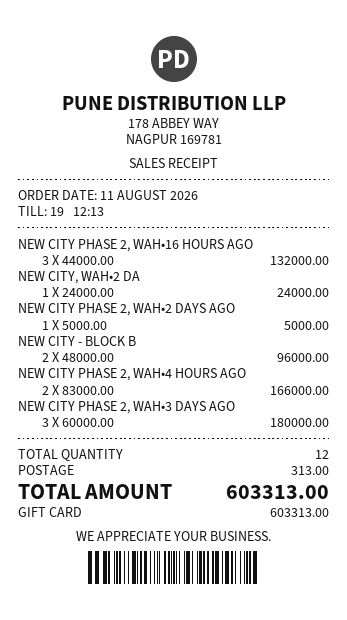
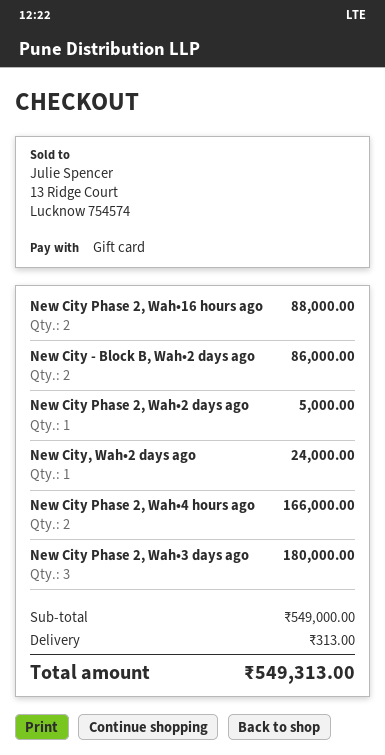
NEW CITY PHASE 2, WAH•16 HOURS AGO: 3 for 132000.00 -> 2 for 88000.00
NEW CITY - BLOCK B: 2 for 96000.00 -> 2 for 86000.00
total: 603313.00 -> 549313.00

